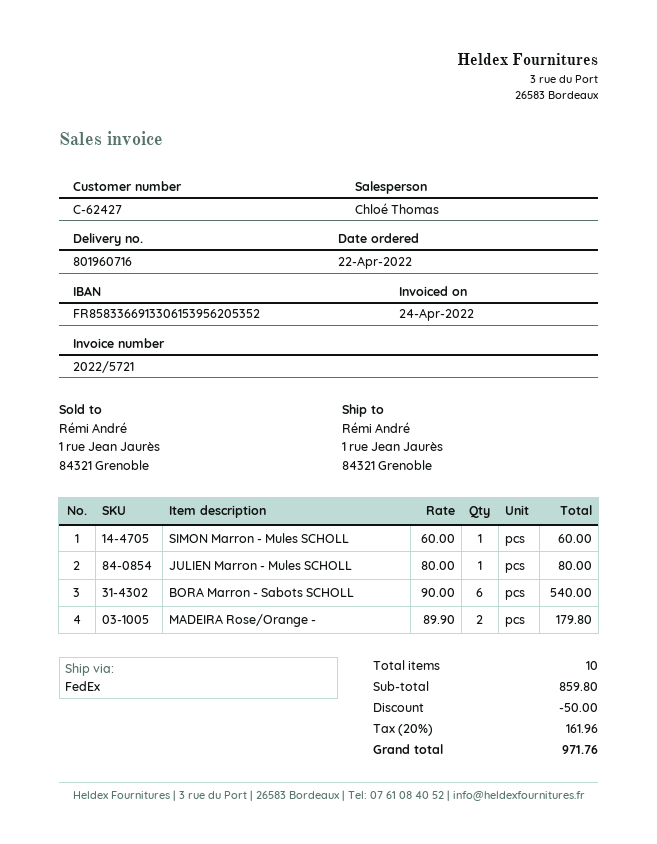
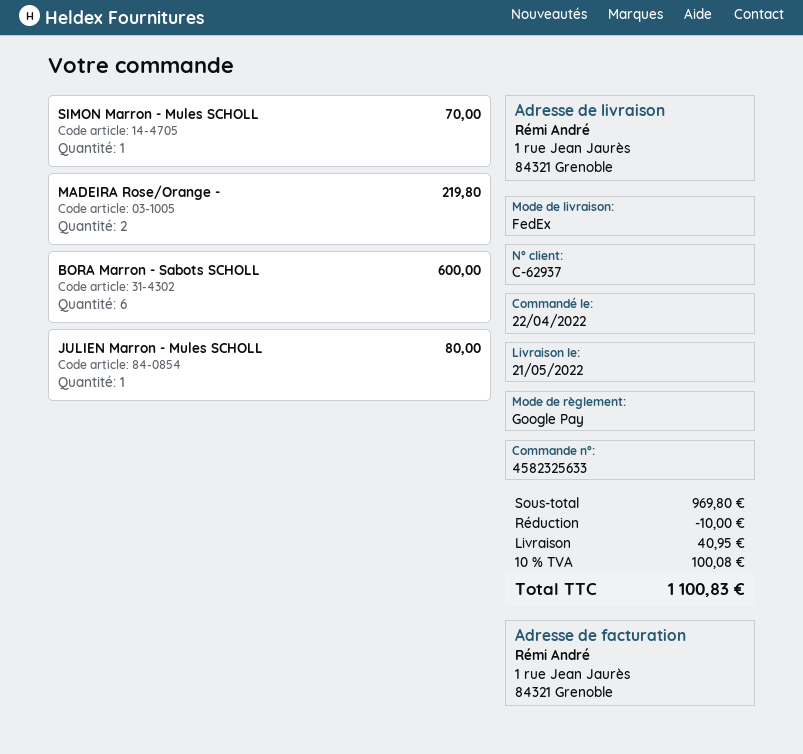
customer number: C-62427 -> C-62937
SIMON Marron - Mules SCHOLL: 1 for 60.00 -> 1 for 70.00
BORA Marron - Sabots SCHOLL: 6 for 540.00 -> 6 for 600.00
MADEIRA Rose/Orange -: 2 for 179.80 -> 2 for 219.80
subtotal: 859.80 -> 969.80
discount: 50.00 -> 10.00
shipping: none -> 40.95
tax: 20% = 161.96 -> 10% = 100.08
total: 971.76 -> 1100.83

